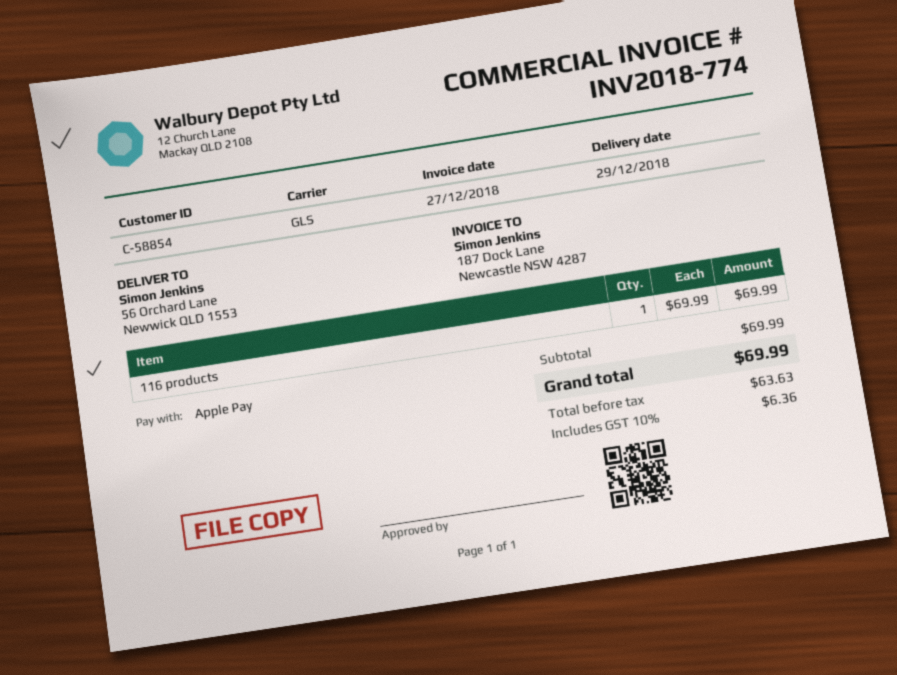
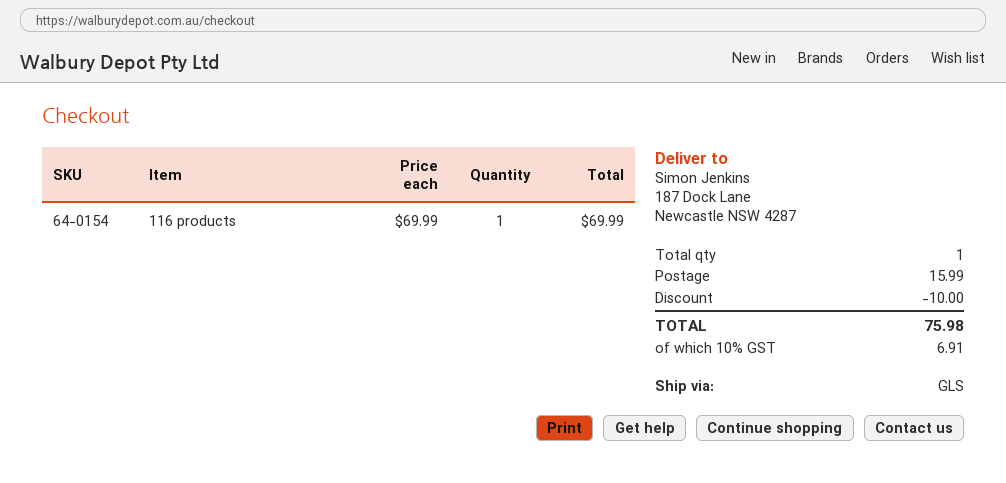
ship to: 56 Orchard Lane, Newwick QLD 1553 -> 187 Dock Lane, Newcastle NSW 4287
discount: none -> 10.00
shipping: none -> 15.99
tax: 10% = 6.36 -> 10% = 6.91
total: 69.99 -> 75.98

